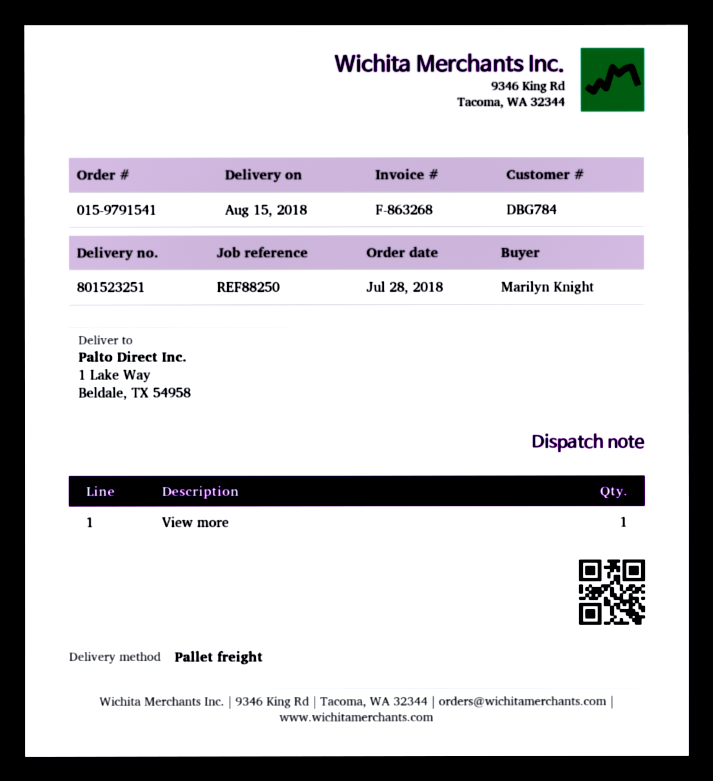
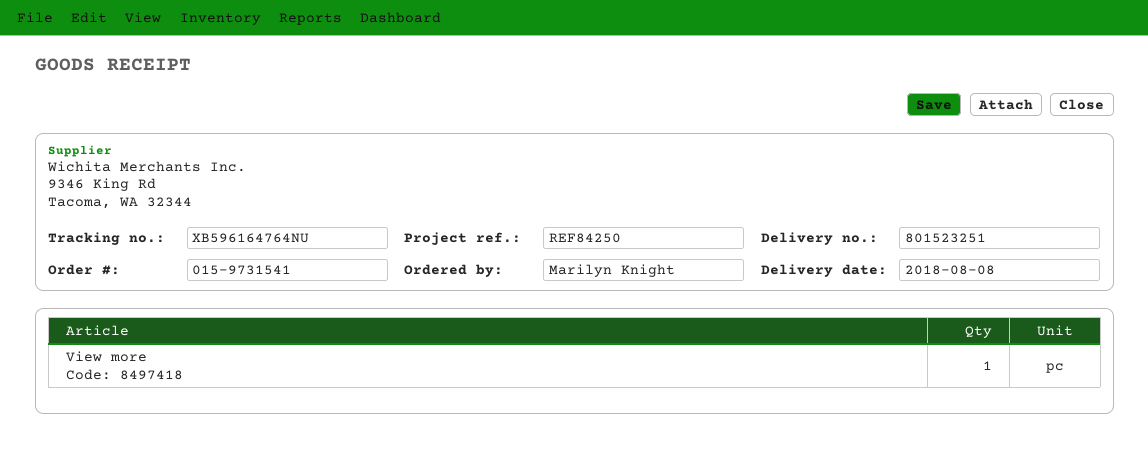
order number: 015-9791541 -> 015-9731541
delivery date: 2018-08-15 -> 2018-08-08
reference: REF88250 -> REF84250

